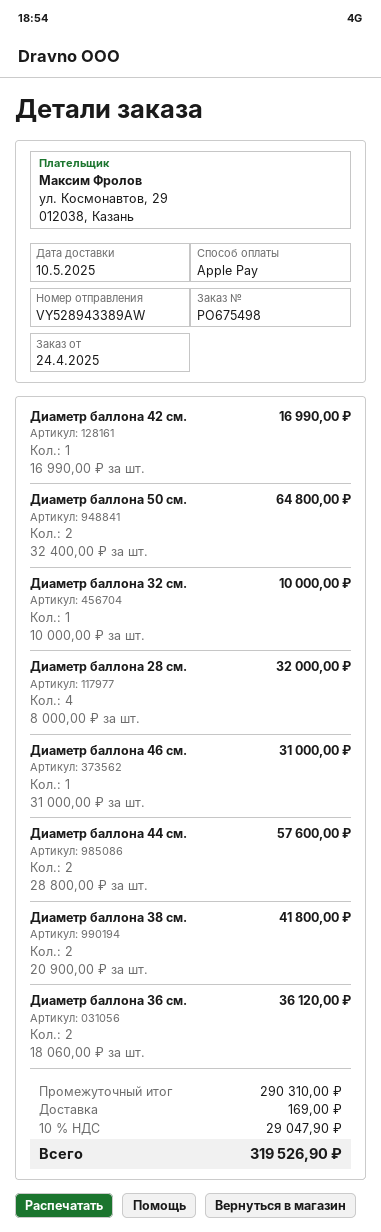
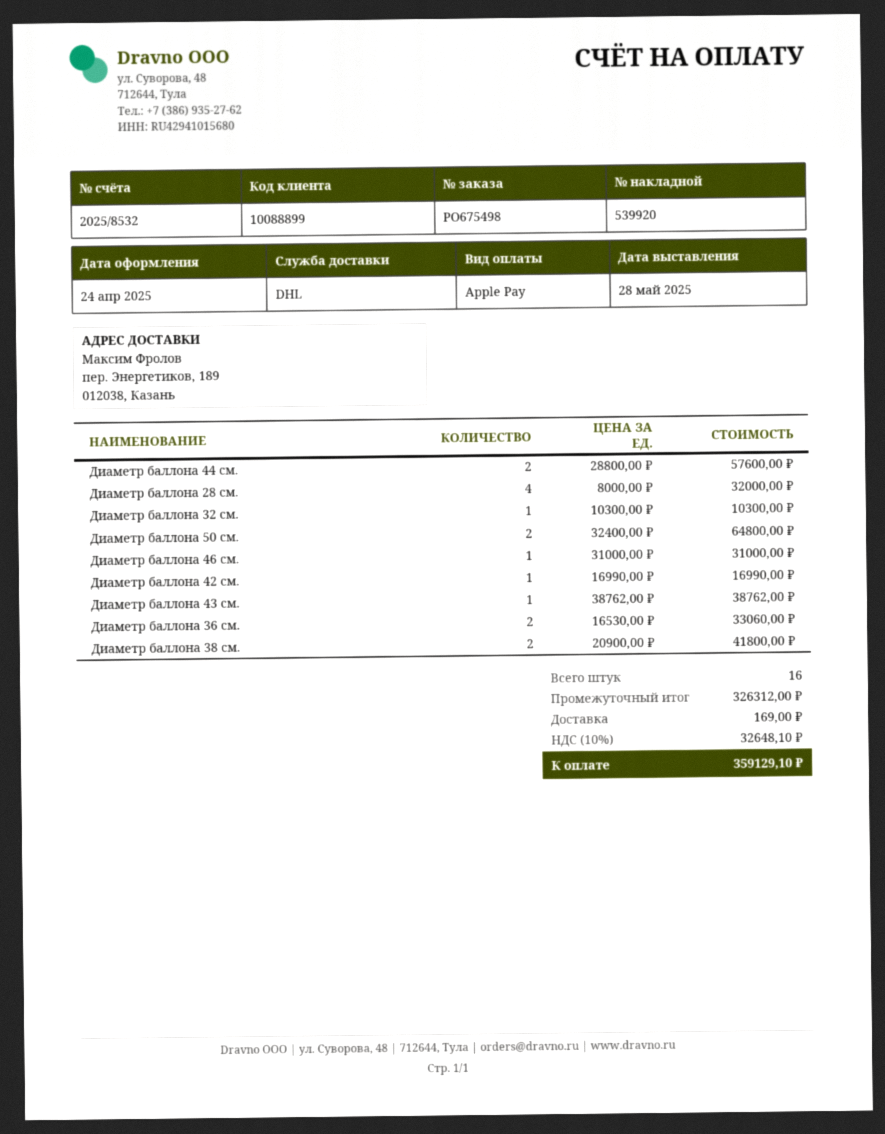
Диаметр баллона 32 см.: 1 x 10000.00 = 10000.00 -> 1 x 10300.00 = 10300.00
Диаметр баллона 36 см.: 2 x 18060.00 = 36120.00 -> 2 x 16530.00 = 33060.00
Диаметр баллона 43 см.: none -> 1 x 38762.00 = 38762.00
subtotal: 290310.00 -> 326312.00
tax: 10% = 29047.90 -> 10% = 32648.10
total: 319526.90 -> 359129.10

